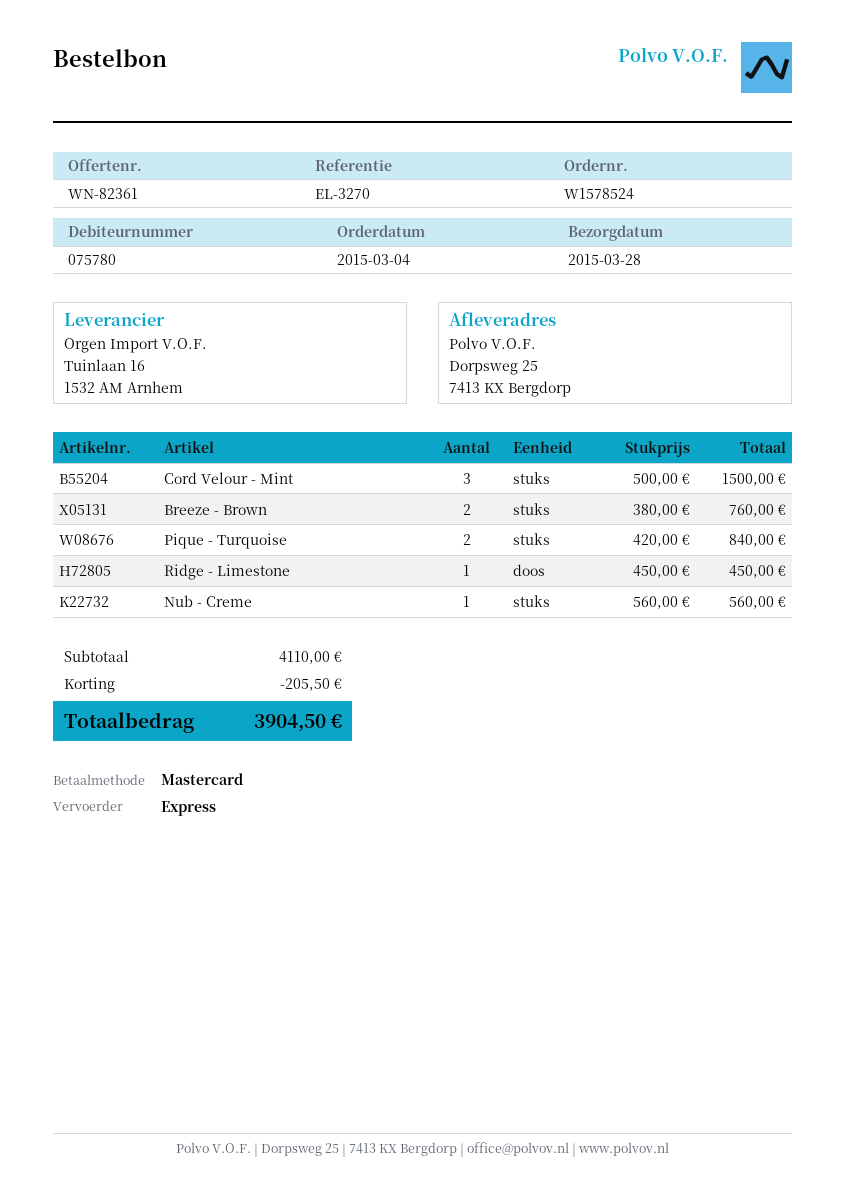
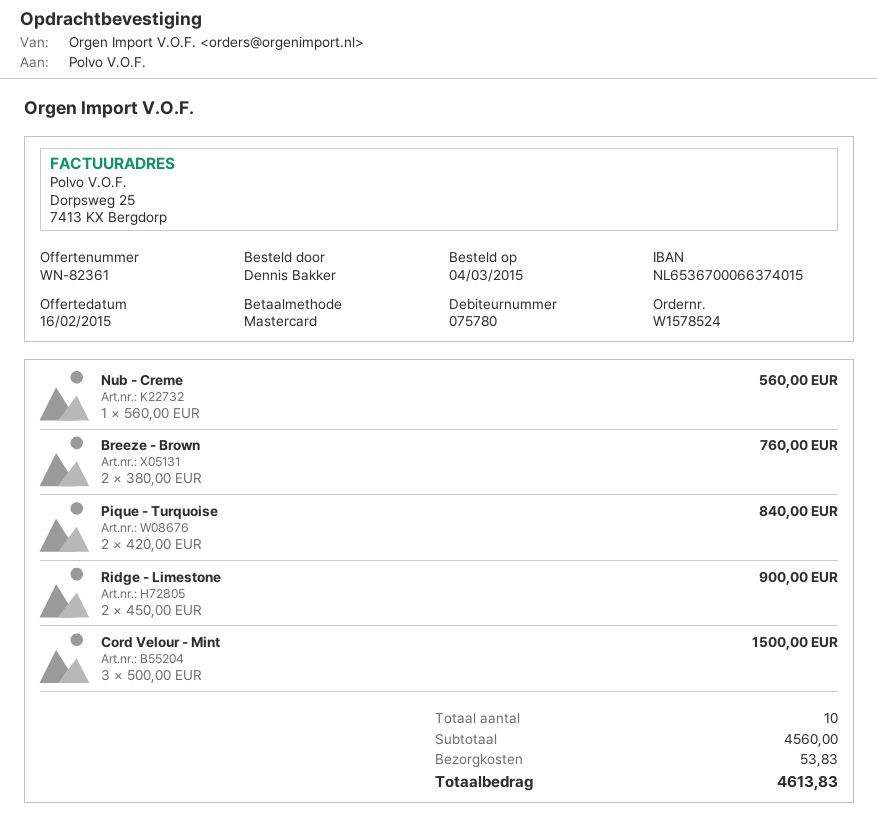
Ridge - Limestone: 1 x 450.00 = 450.00 -> 2 x 450.00 = 900.00
subtotal: 4110.00 -> 4560.00
discount: 205.50 -> none
shipping: none -> 53.83
total: 3904.50 -> 4613.83

